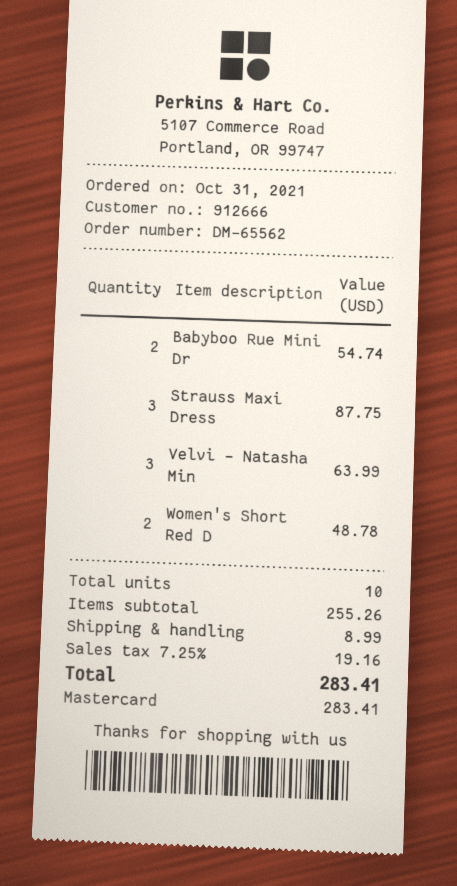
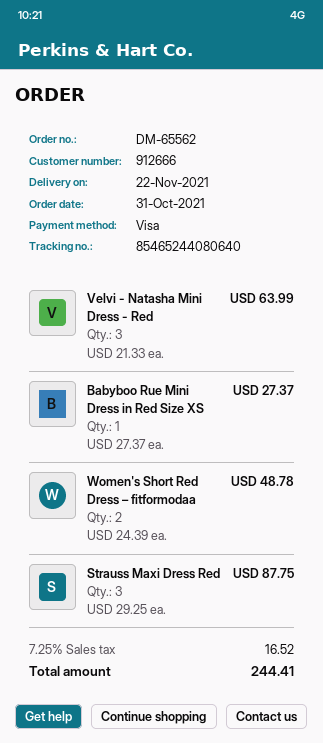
payment method: Mastercard -> Visa
Babyboo Rue Mini Dr: 2 for 54.74 -> 1 for 27.37
shipping: 8.99 -> none
tax: 7.25% = 19.16 -> 7.25% = 16.52
total: 283.41 -> 244.41

